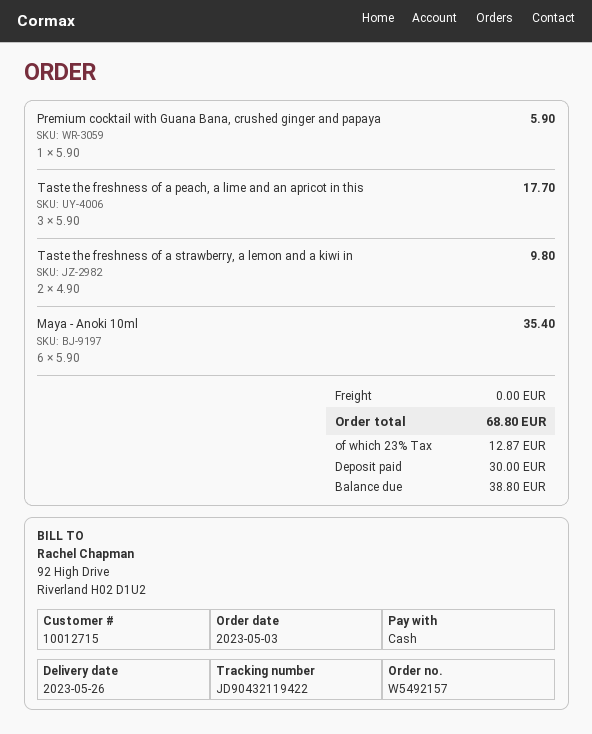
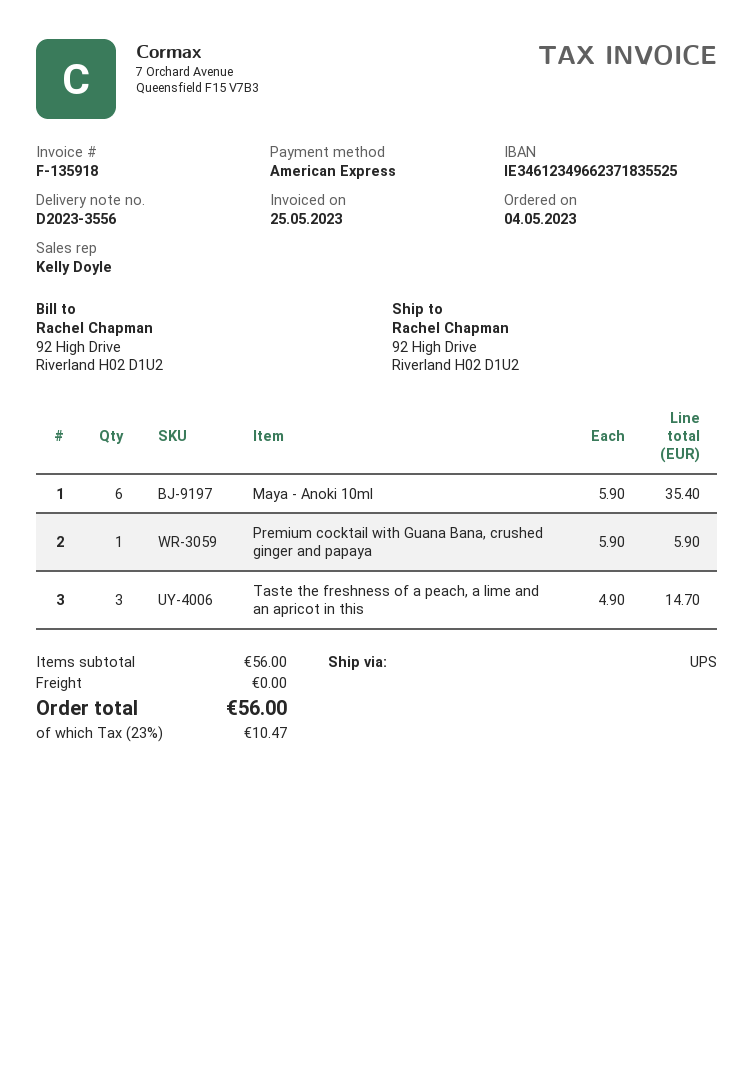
order date: 2023-05-03 -> 2023-05-04
payment method: cash -> American Express
Taste the freshness of a peach, a lime and an apricot in this: 3 x 5.90 = 17.70 -> 3 x 4.90 = 14.70
Taste the freshness of a strawberry, a lemon and a kiwi in: 2 x 4.90 = 9.80 -> none
tax: 23% = 12.87 -> 23% = 10.47
total: 68.80 -> 56.00

